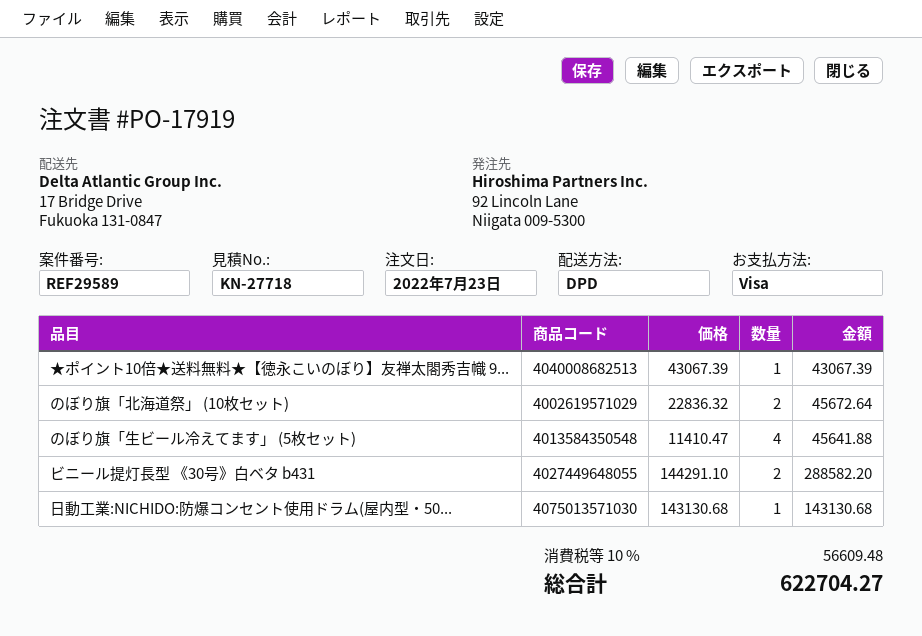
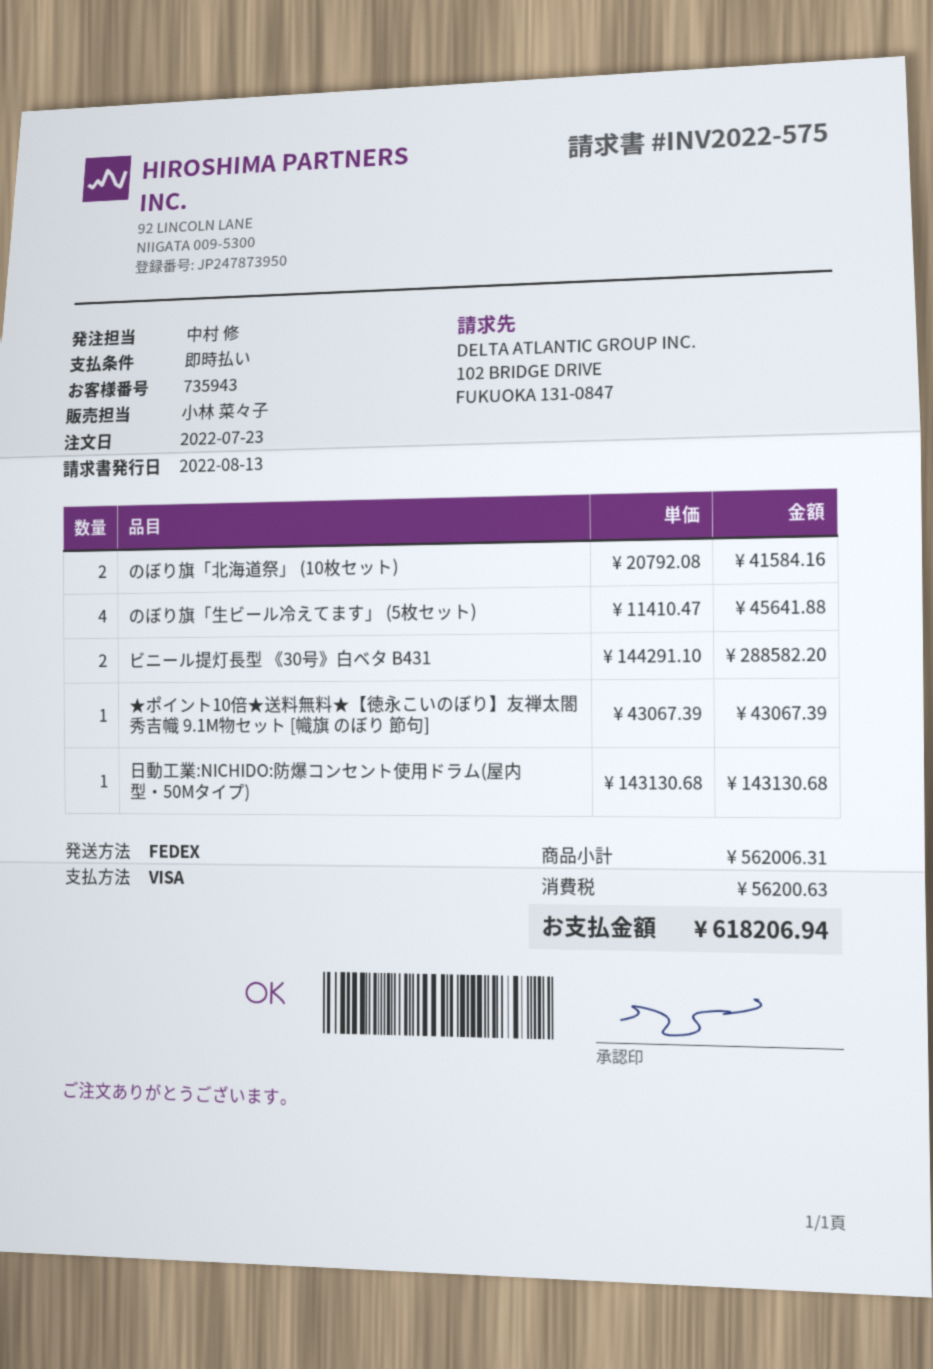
shipping method: DPD -> FedEx
のぼり旗「北海道祭」 (10枚セット): 2 x 22836.32 = 45672.64 -> 2 x 20792.08 = 41584.16
tax: 56609.48 -> 56200.63
total: 622704.27 -> 618206.94

